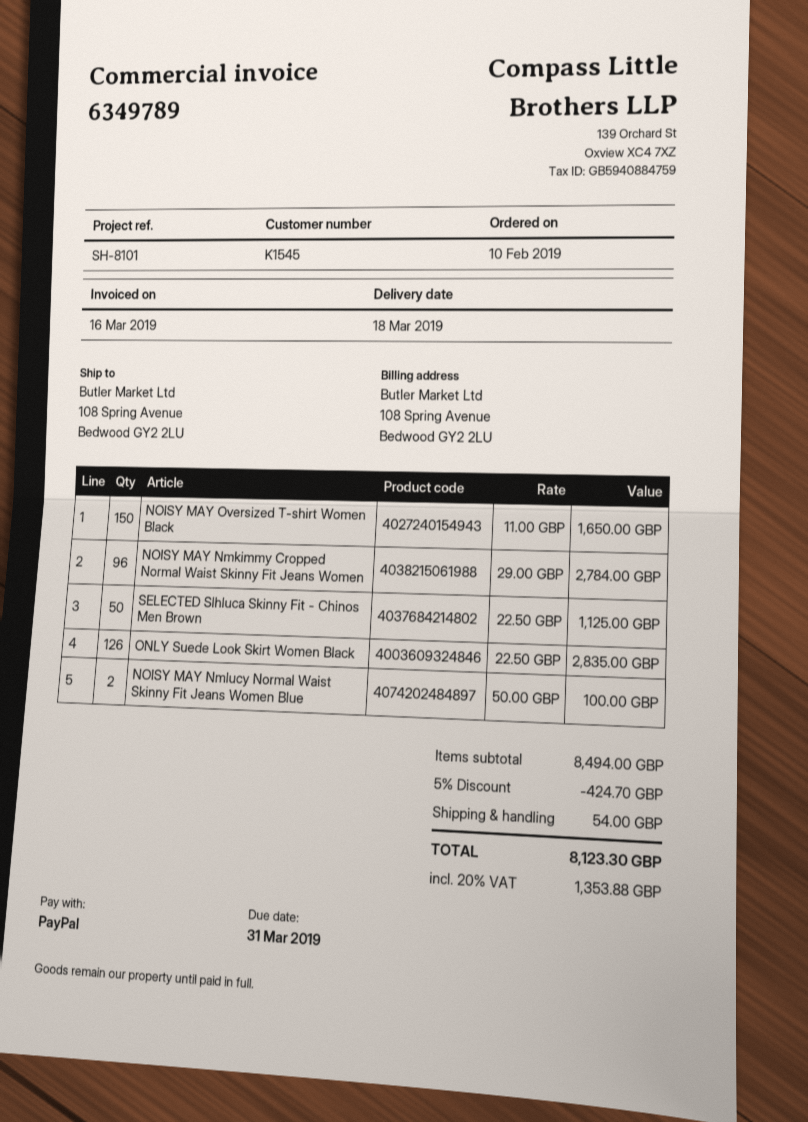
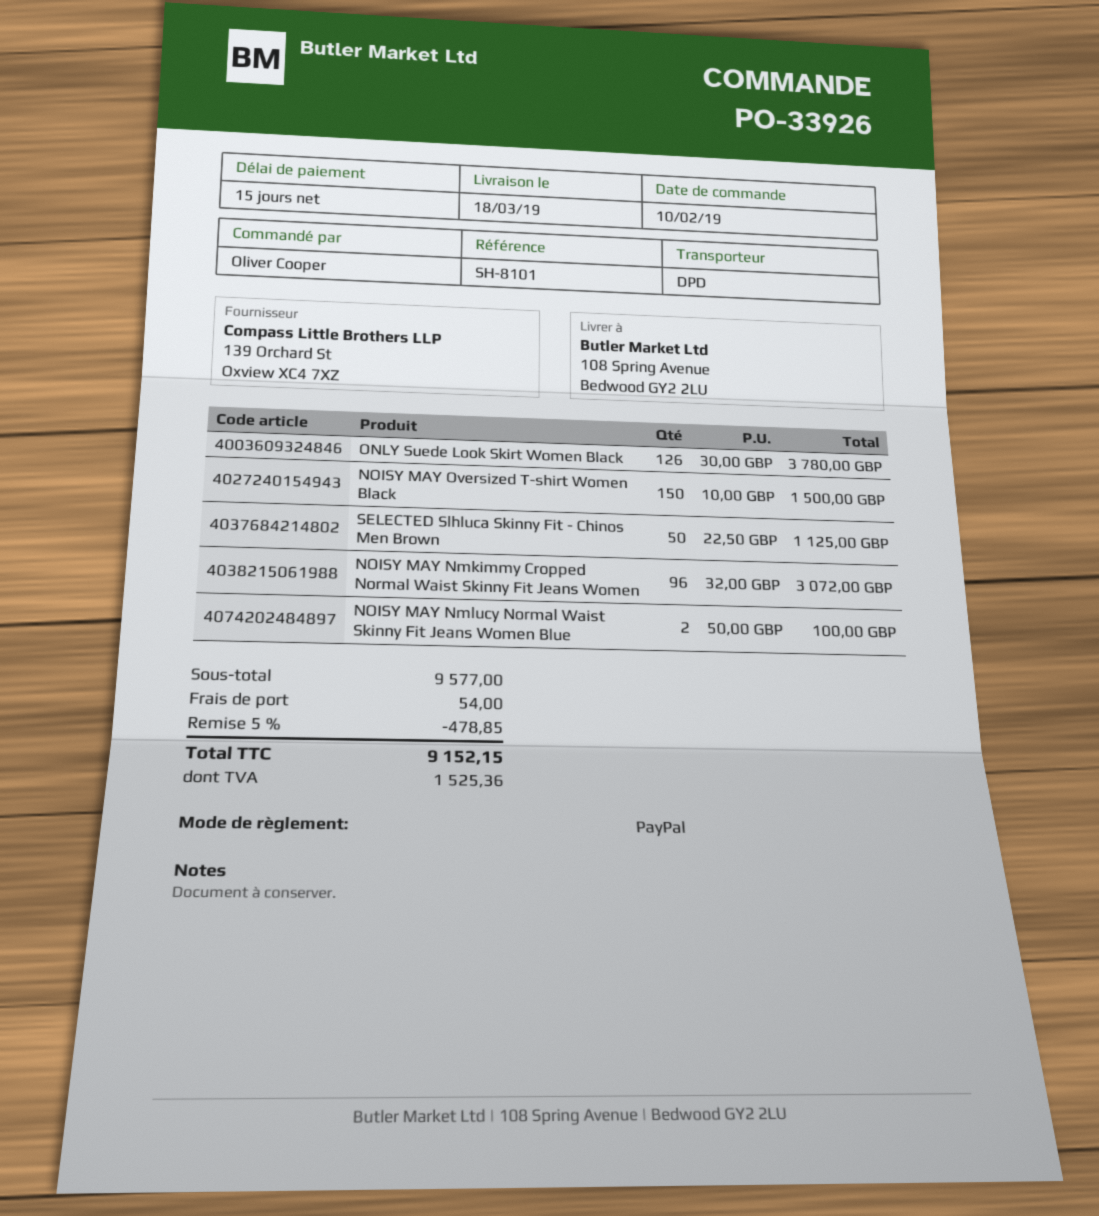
NOISY MAY Oversized T-shirt Women Black: 150 x 11.00 = 1650.00 -> 150 x 10.00 = 1500.00
NOISY MAY Nmkimmy Cropped Normal Waist Skinny Fit Jeans Women: 96 x 29.00 = 2784.00 -> 96 x 32.00 = 3072.00
ONLY Suede Look Skirt Women Black: 126 x 22.50 = 2835.00 -> 126 x 30.00 = 3780.00
subtotal: 8494.00 -> 9577.00
discount: 5% = 424.70 -> 5% = 478.85
tax: 1353.88 -> 1525.36
total: 8123.30 -> 9152.15

